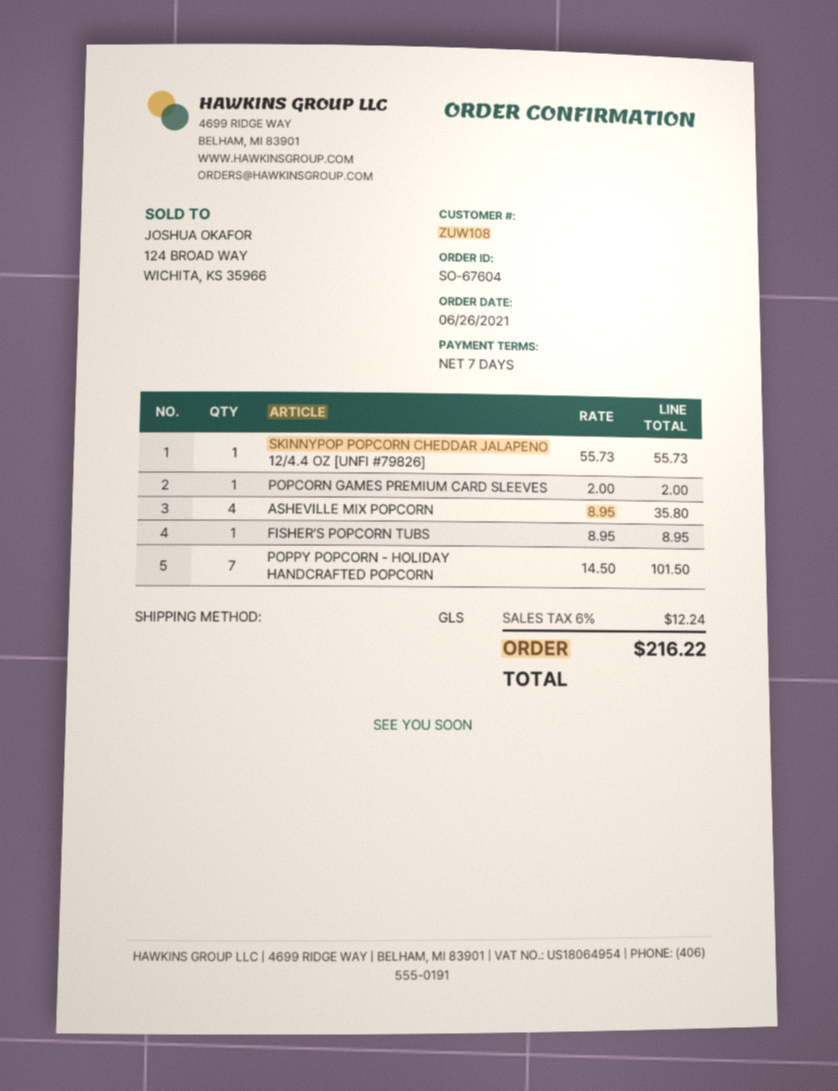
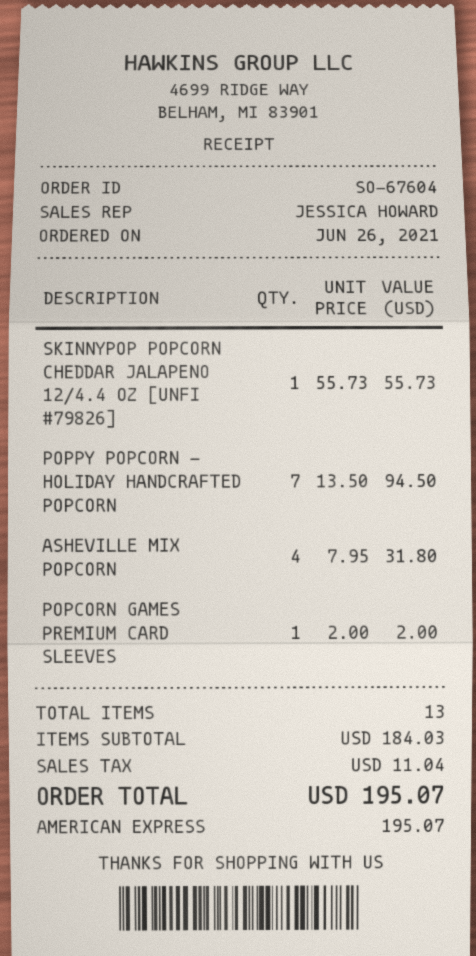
ASHEVILLE MIX POPCORN: 4 x 8.95 = 35.80 -> 4 x 7.95 = 31.80
FISHER’S POPCORN TUBS: 1 x 8.95 = 8.95 -> none
POPPY POPCORN - HOLIDAY HANDCRAFTED POPCORN: 7 x 14.50 = 101.50 -> 7 x 13.50 = 94.50
tax: 12.24 -> 11.04
total: 216.22 -> 195.07

